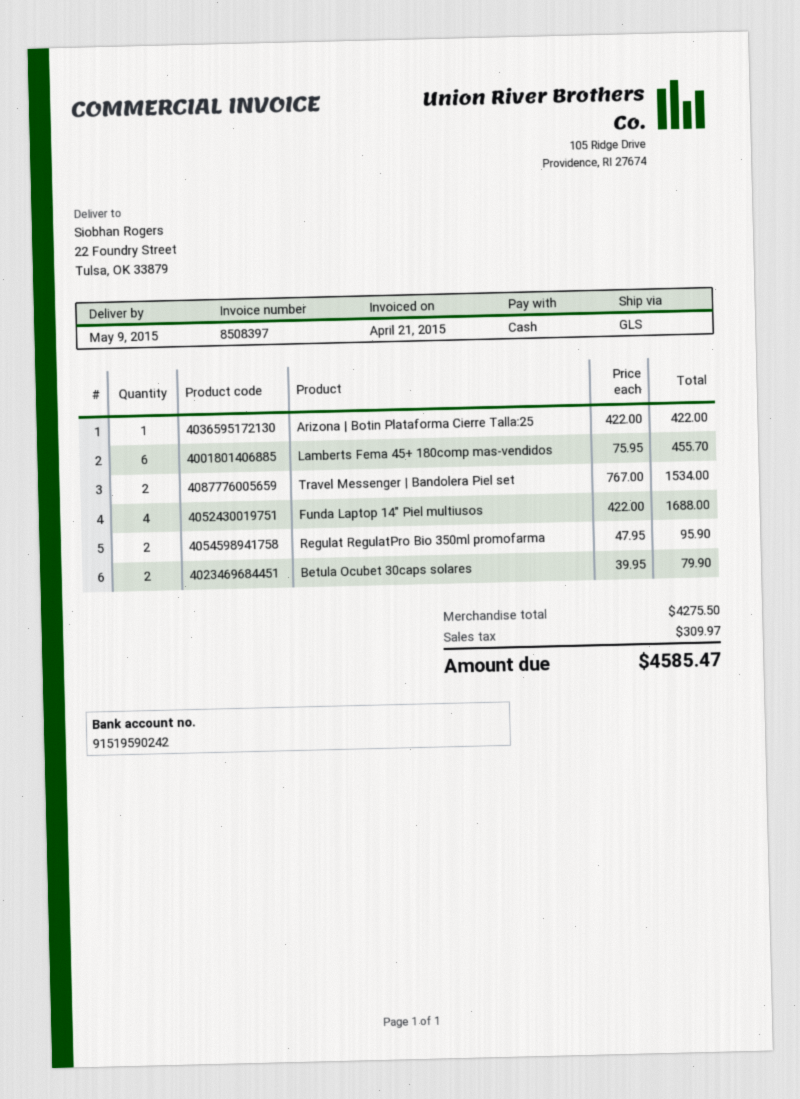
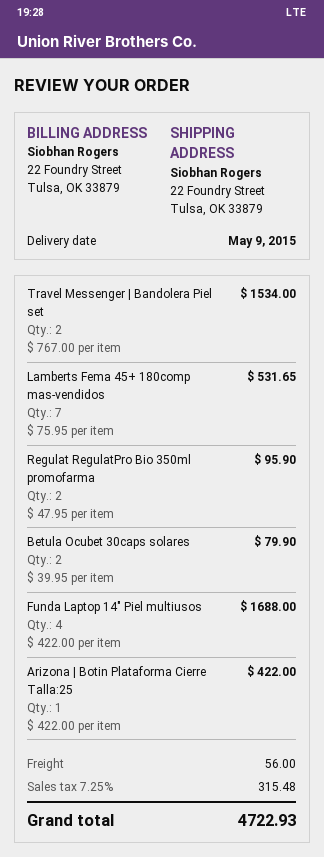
Lamberts Fema 45+ 180comp mas-vendidos: 6 x 75.95 = 455.70 -> 7 x 75.95 = 531.65
shipping: none -> 56.00
tax: 309.97 -> 315.48
total: 4585.47 -> 4722.93

